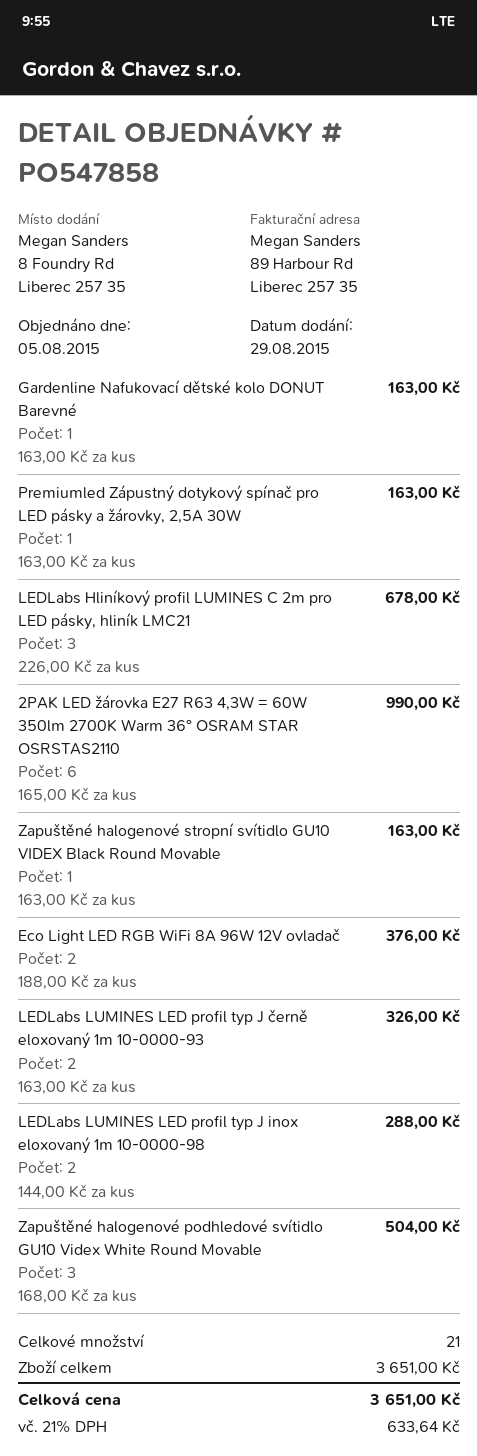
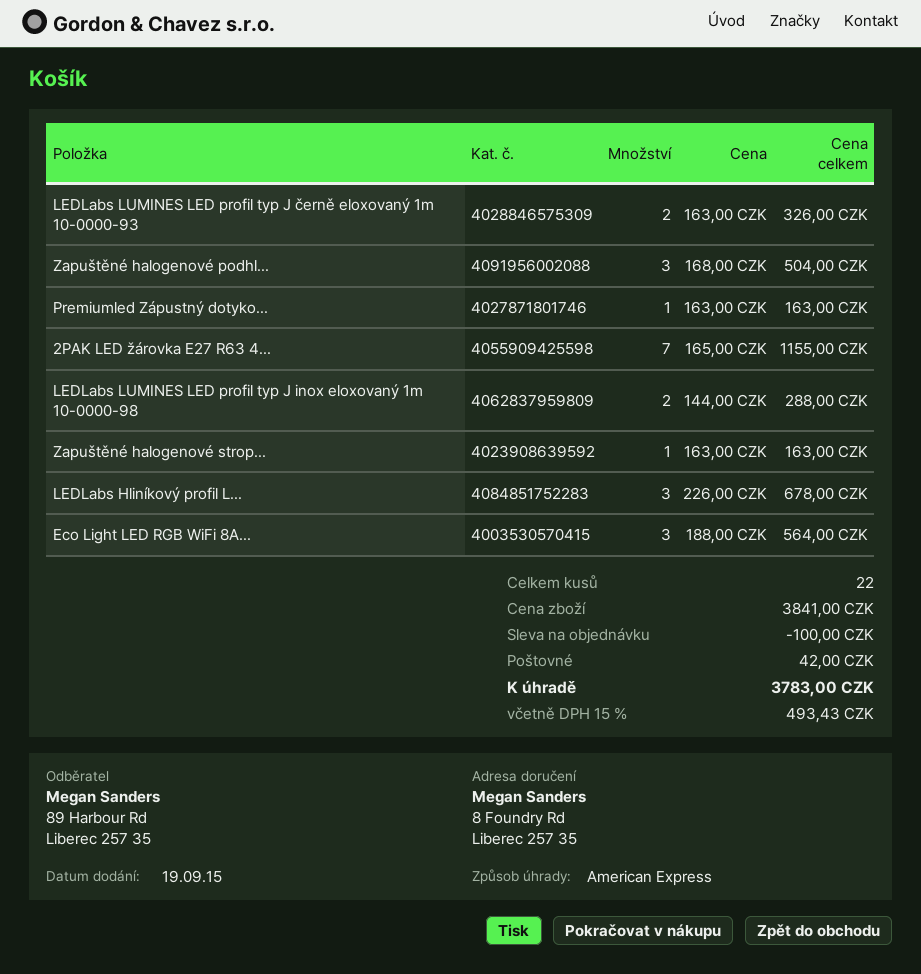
delivery date: 2015-08-29 -> 2015-09-19
Gardenline Nafukovací dětské kolo DONUT Barevné: 1 x 163.00 = 163.00 -> none
2PAK LED žárovka E27 R63 4,3W = 60W 350lm 2700K Warm 36° OSRAM STAR OSRSTAS2110: 6 x 165.00 = 990.00 -> 7 x 165.00 = 1155.00
Eco Light LED RGB WiFi 8A 96W 12V ovladač: 2 x 188.00 = 376.00 -> 3 x 188.00 = 564.00
total quantity: 21 -> 22
subtotal: 3651.00 -> 3841.00
discount: none -> 100.00
shipping: none -> 42.00
tax: 21% = 633.64 -> 15% = 493.43
total: 3651.00 -> 3783.00

